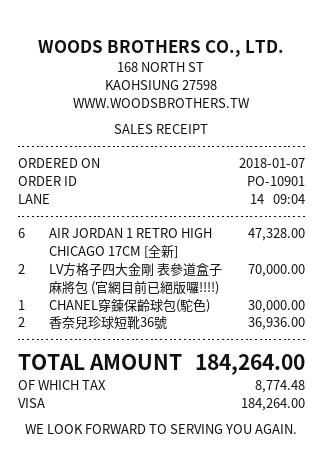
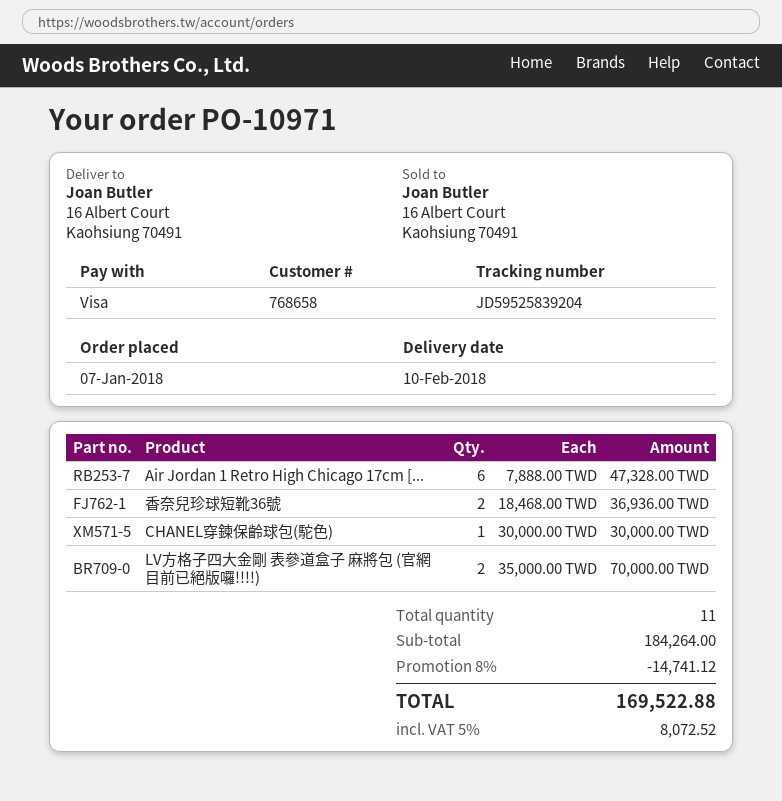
order number: PO-10901 -> PO-10971
discount: none -> 8% = 14741.12
tax: 8774.48 -> 8072.52
total: 184264.00 -> 169522.88

